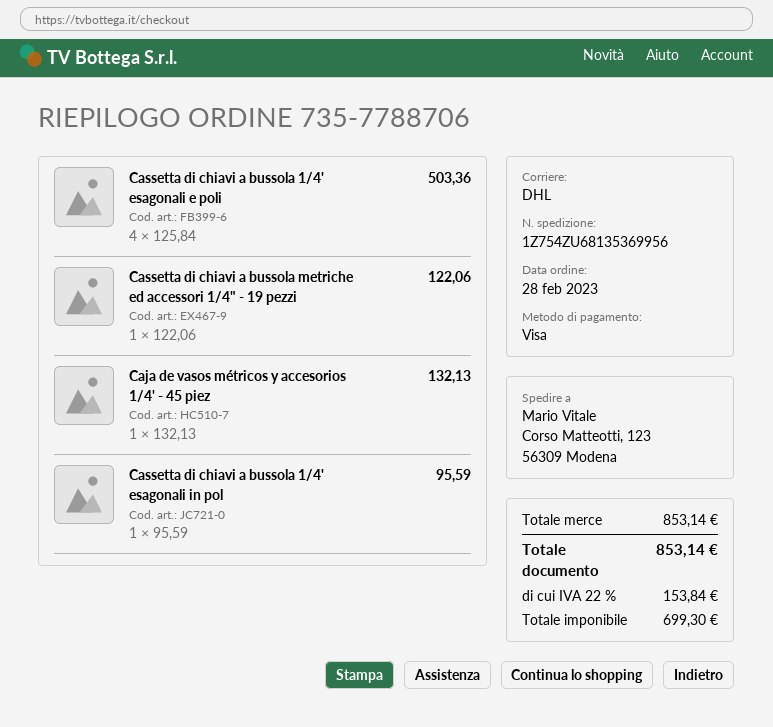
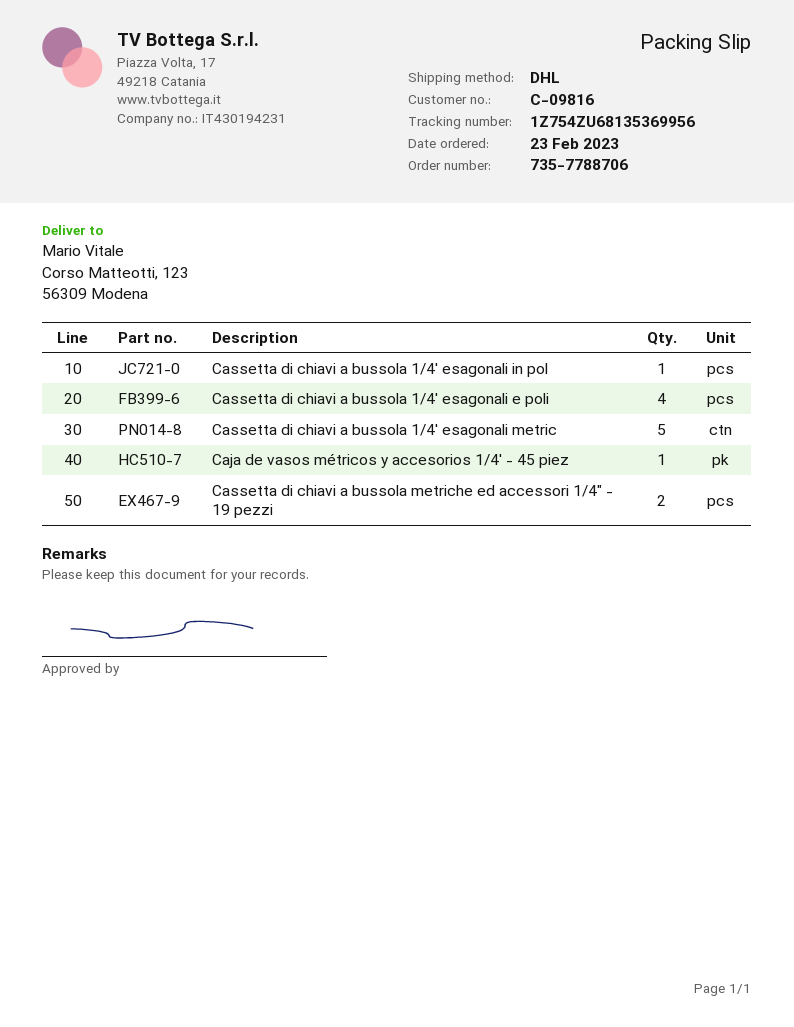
order date: 2023-02-28 -> 2023-02-23
Cassetta di chiavi a bussola metriche ed accessori 1/4" - 19 pezzi: 1 -> 2
Cassetta di chiavi a bussola 1/4' esagonali metric: none -> 5

